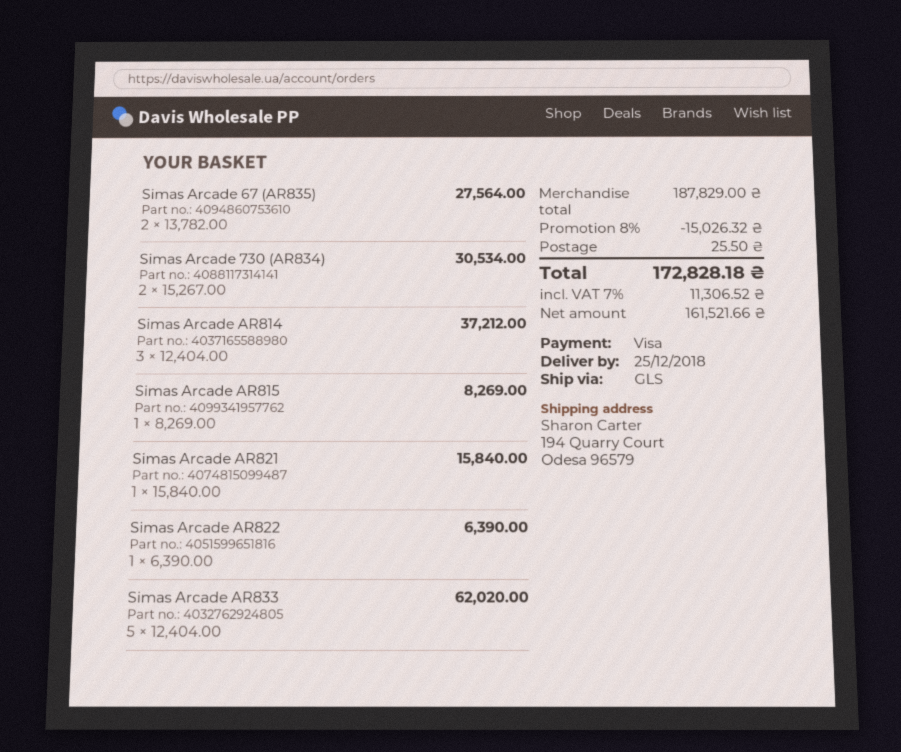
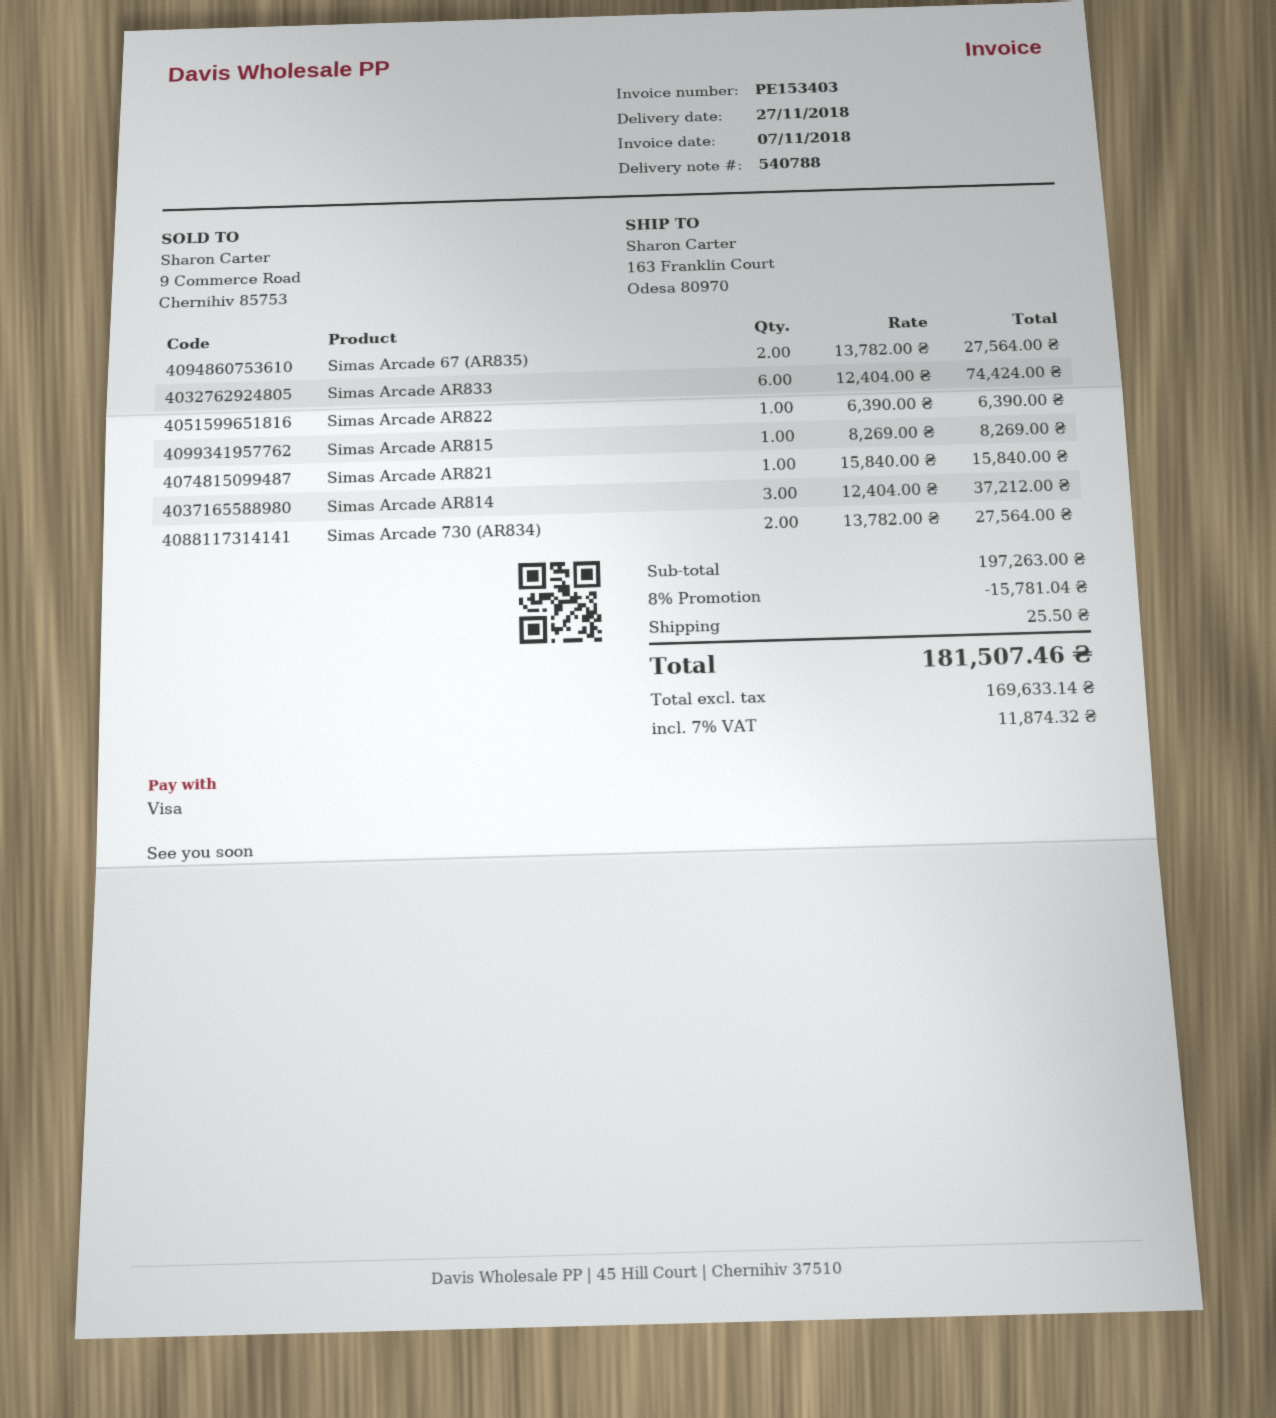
delivery date: 2018-12-25 -> 2018-11-27
ship to: 194 Quarry Court, Odesa 96579 -> 163 Franklin Court, Odesa 80970
Simas Arcade 730 (AR834): 2 x 15267.00 = 30534.00 -> 2 x 13782.00 = 27564.00
Simas Arcade AR833: 5 x 12404.00 = 62020.00 -> 6 x 12404.00 = 74424.00
subtotal: 187829.00 -> 197263.00
discount: 8% = 15026.32 -> 8% = 15781.04
net: 161521.66 -> 169633.14
tax: 7% = 11306.52 -> 7% = 11874.32
total: 172828.18 -> 181507.46

